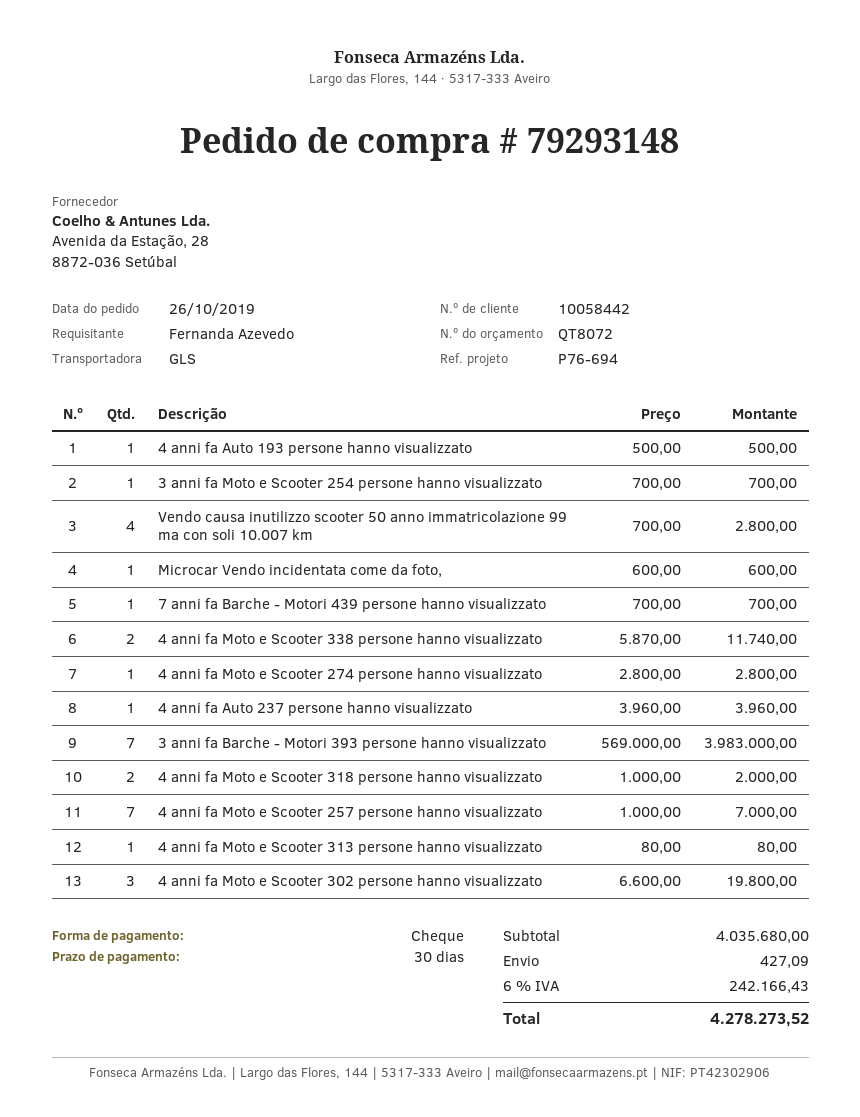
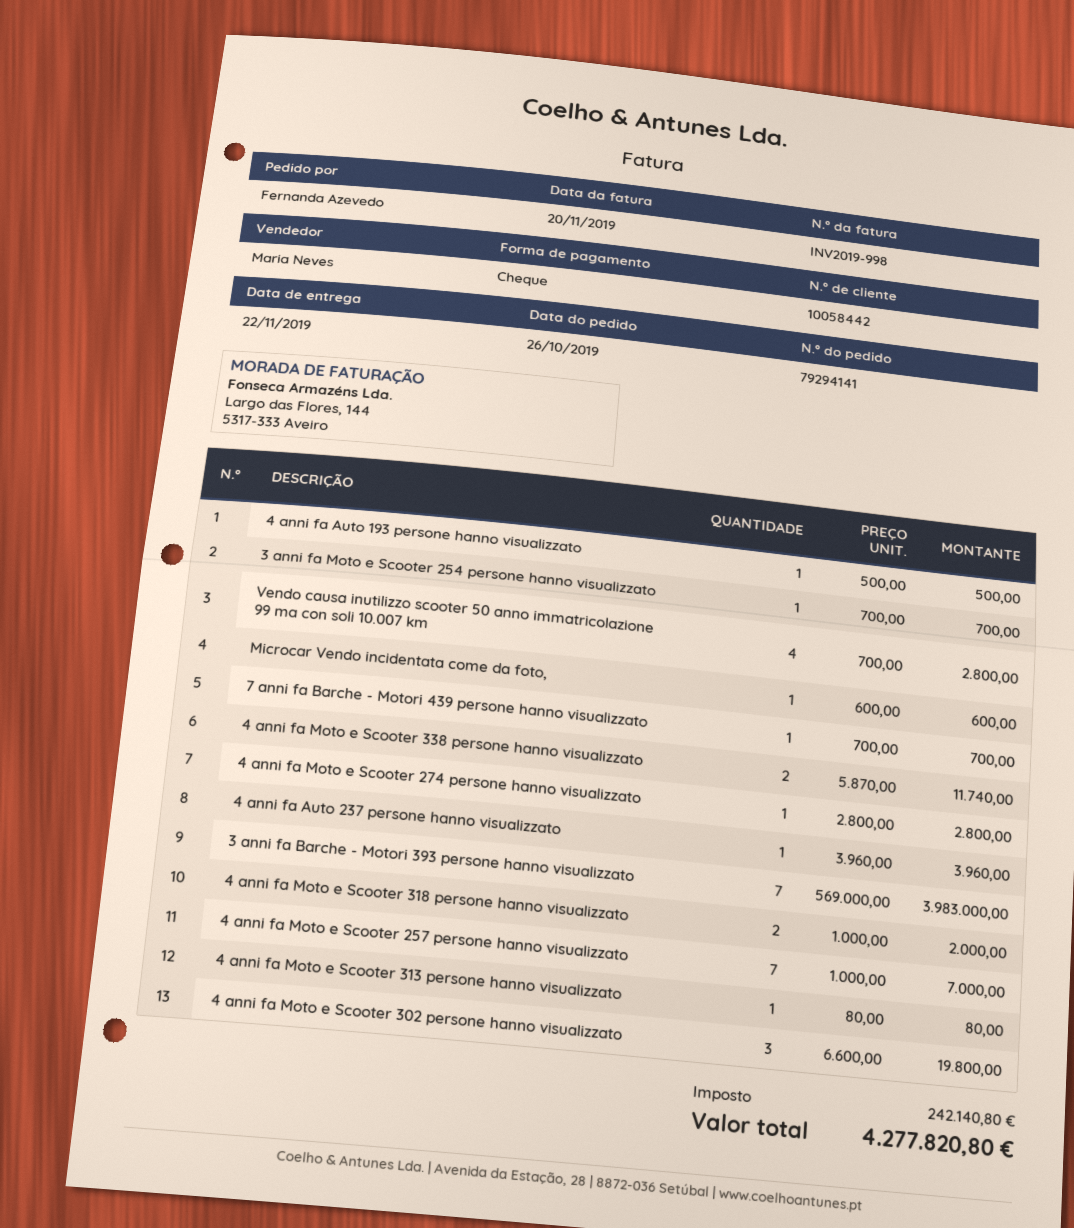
order number: 79293148 -> 79294141
shipping: 427.09 -> none
tax: 242166.43 -> 242140.80
total: 4278273.52 -> 4277820.80

